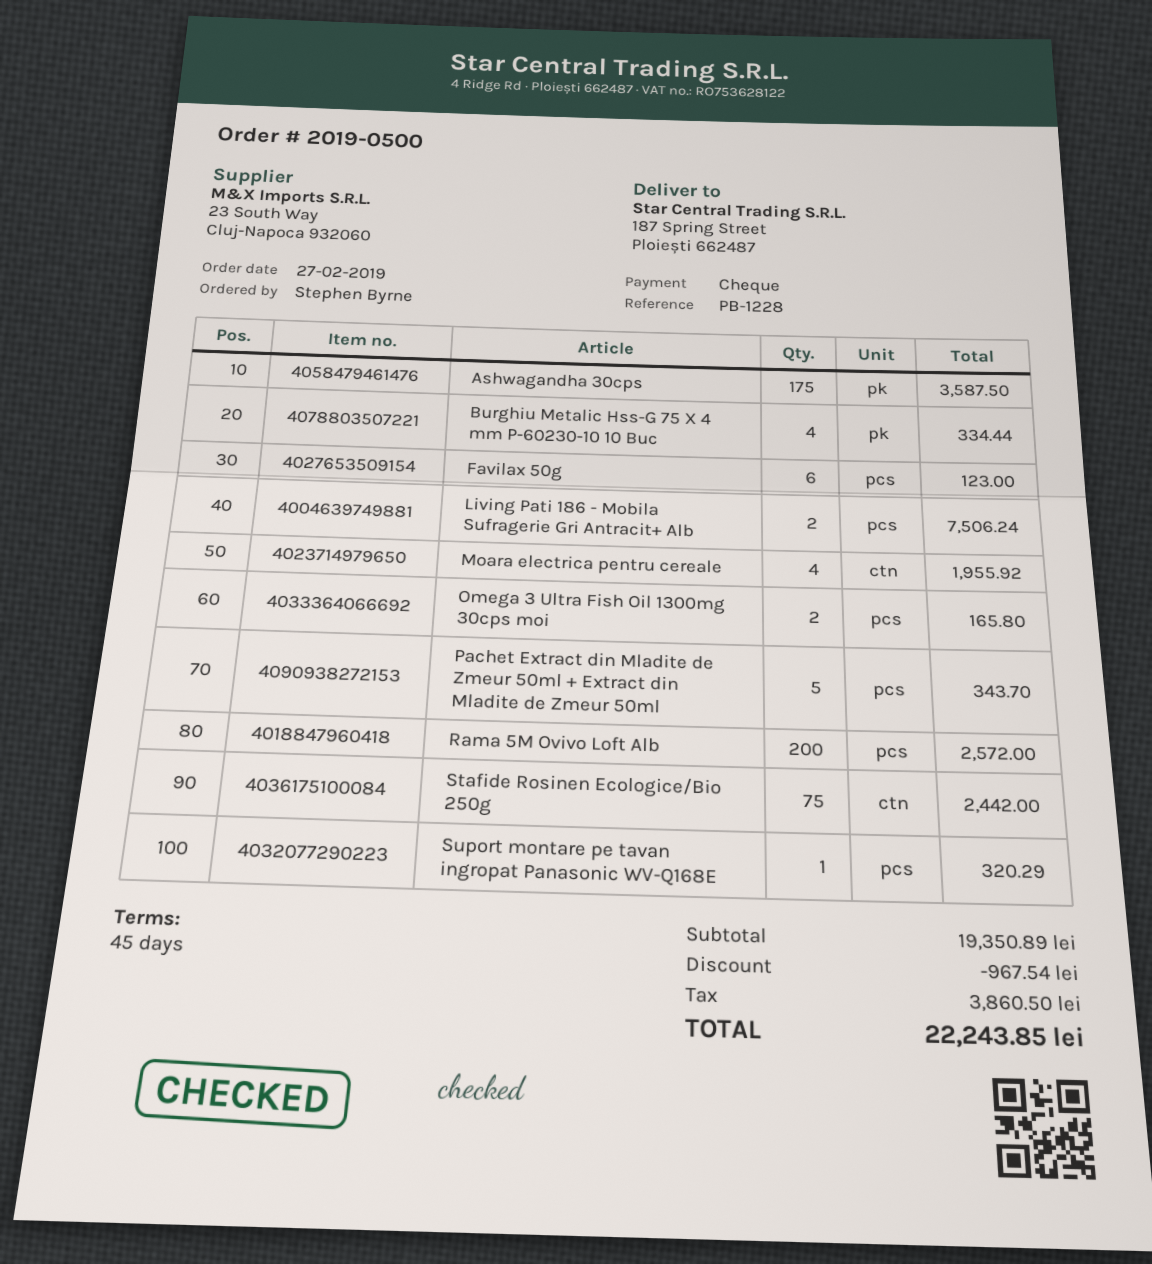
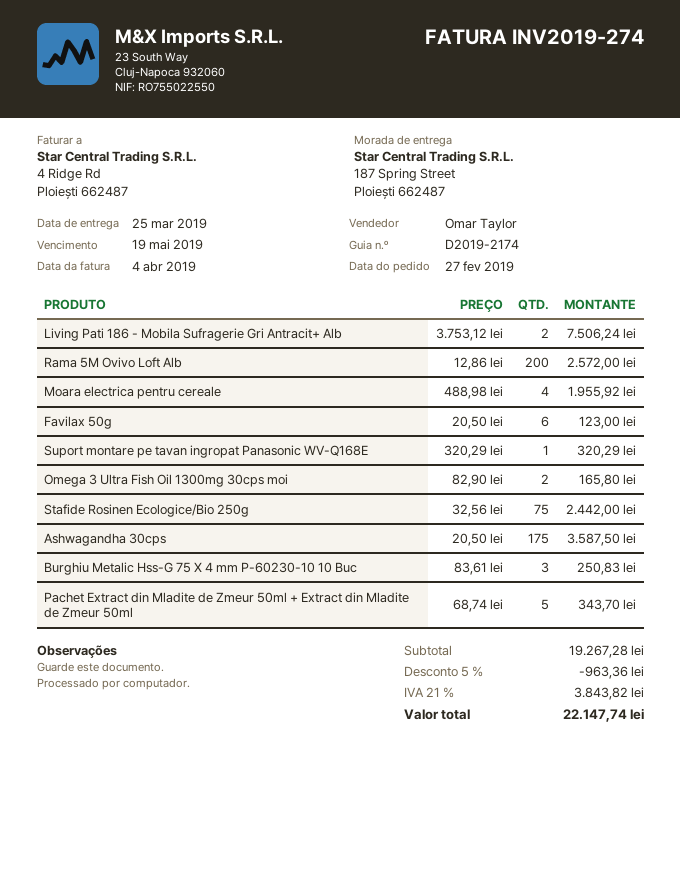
Burghiu Metalic Hss-G 75 X 4 mm P-60230-10 10 Buc: 4 for 334.44 -> 3 for 250.83
subtotal: 19350.89 -> 19267.28
discount: 967.54 -> 963.36
tax: 3860.50 -> 3843.82
total: 22243.85 -> 22147.74

